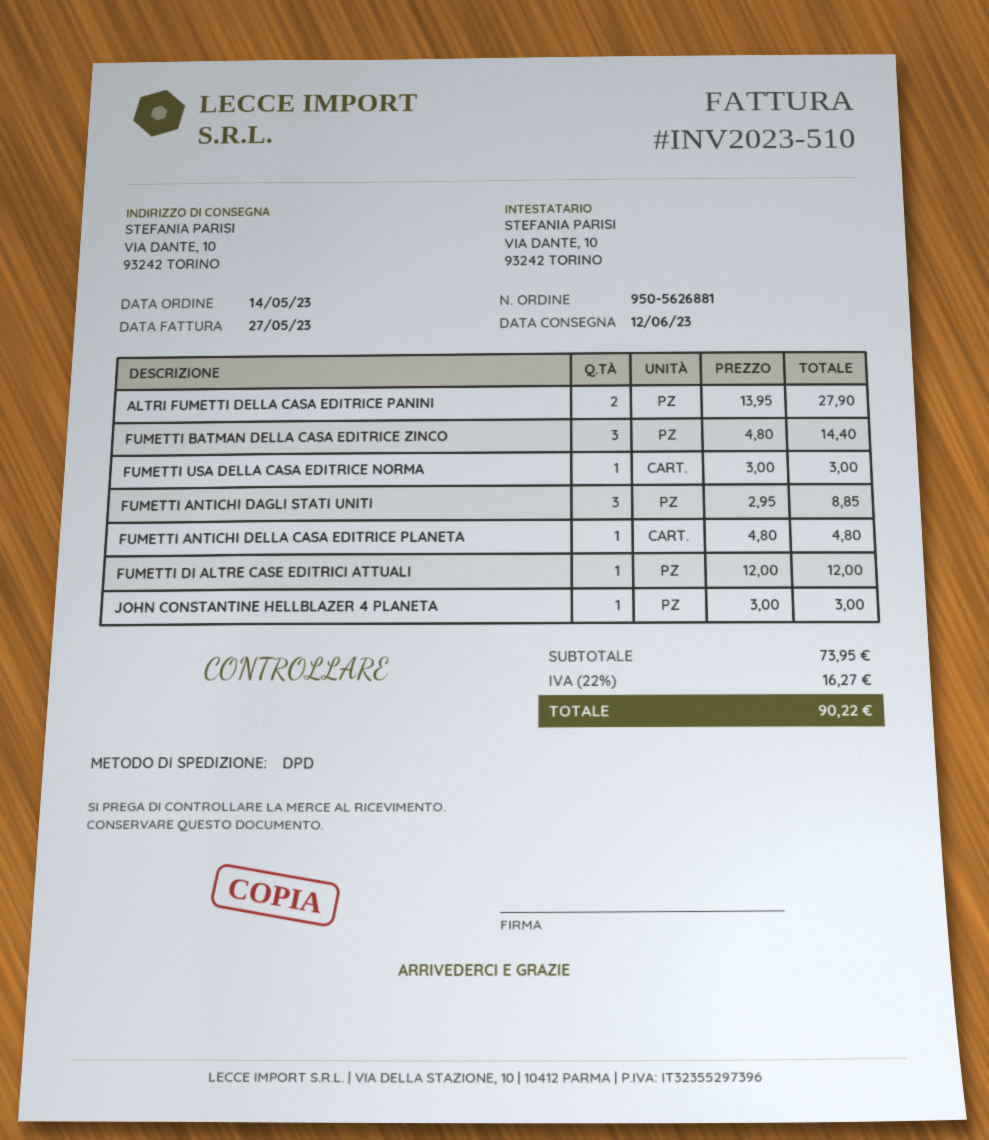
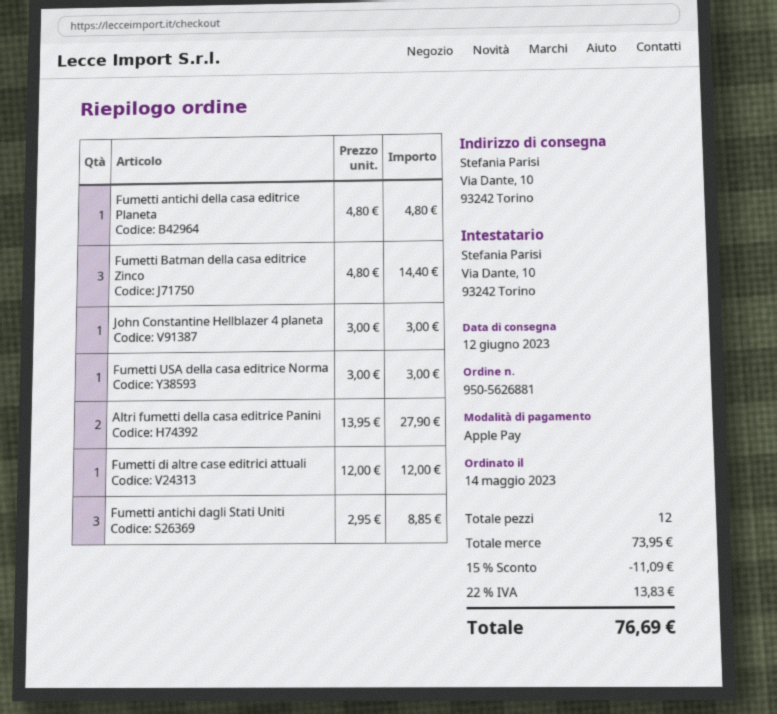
discount: none -> 15% = 11.09
tax: 22% = 16.27 -> 22% = 13.83
total: 90.22 -> 76.69

